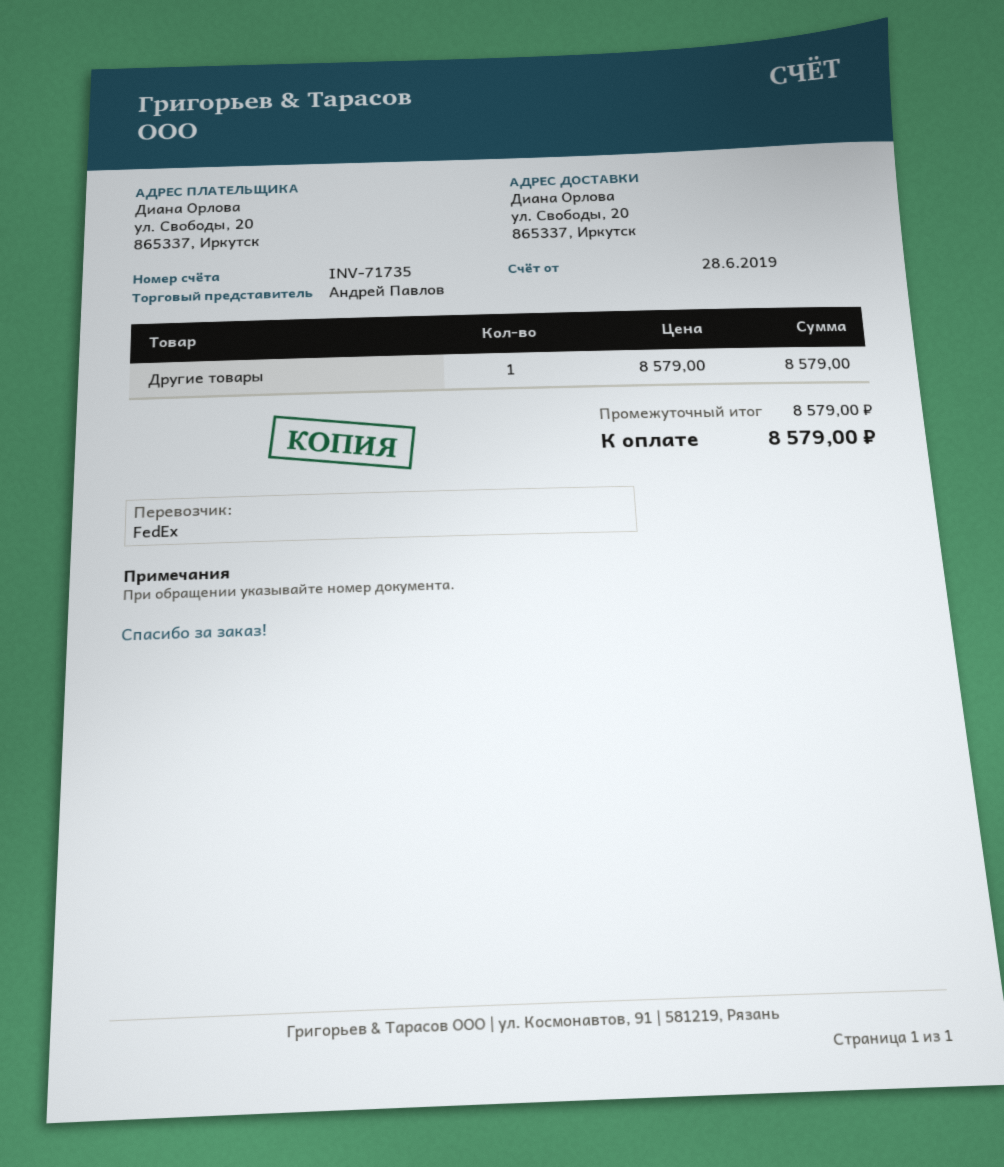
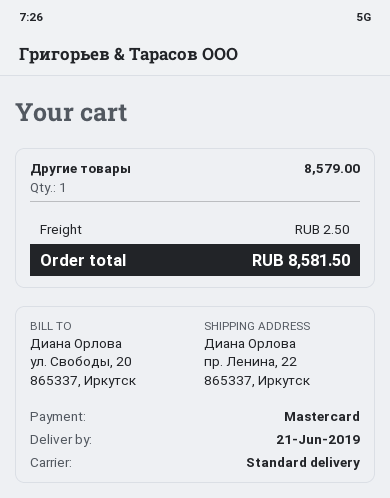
shipping method: FedEx -> standard
ship to: ул. Свободы, 20, 865337, Иркутск -> пр. Ленина, 22, 865337, Иркутск
shipping: none -> 2.50
total: 8579.00 -> 8581.50

